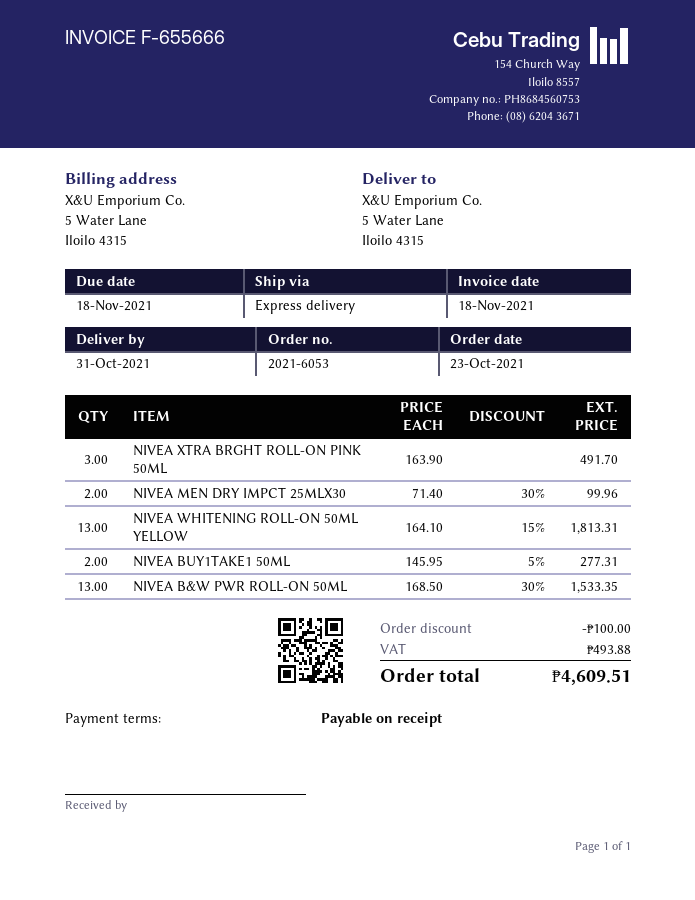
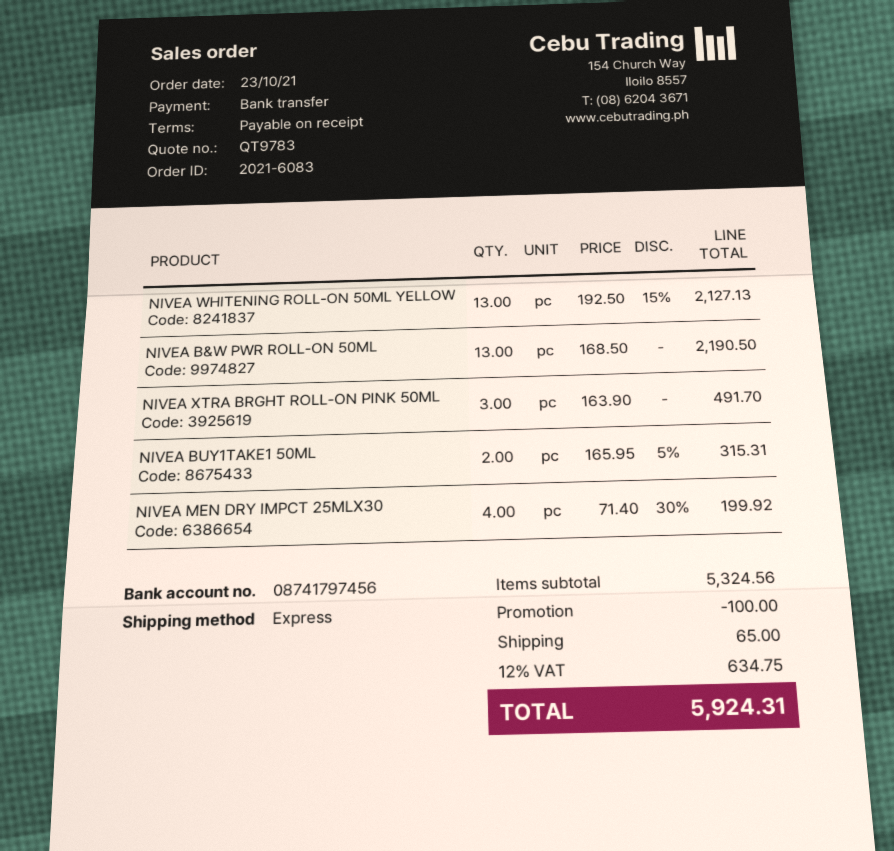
order number: 2021-6053 -> 2021-6083
NIVEA MEN DRY IMPCT 25MLX30: 2 x 71.40 - 30% = 99.96 -> 4 x 71.40 - 30% = 199.92
NIVEA WHITENING ROLL-ON 50ML YELLOW: 13 x 164.10 - 15% = 1813.31 -> 13 x 192.50 - 15% = 2127.13
NIVEA BUY1TAKE1 50ML: 2 x 145.95 - 5% = 277.31 -> 2 x 165.95 - 5% = 315.31
NIVEA B&W PWR ROLL-ON 50ML: 13 x 168.50 - 30% = 1533.35 -> 13 x 168.50 = 2190.50
shipping: none -> 65.00
tax: 493.88 -> 634.75
total: 4609.51 -> 5924.31

